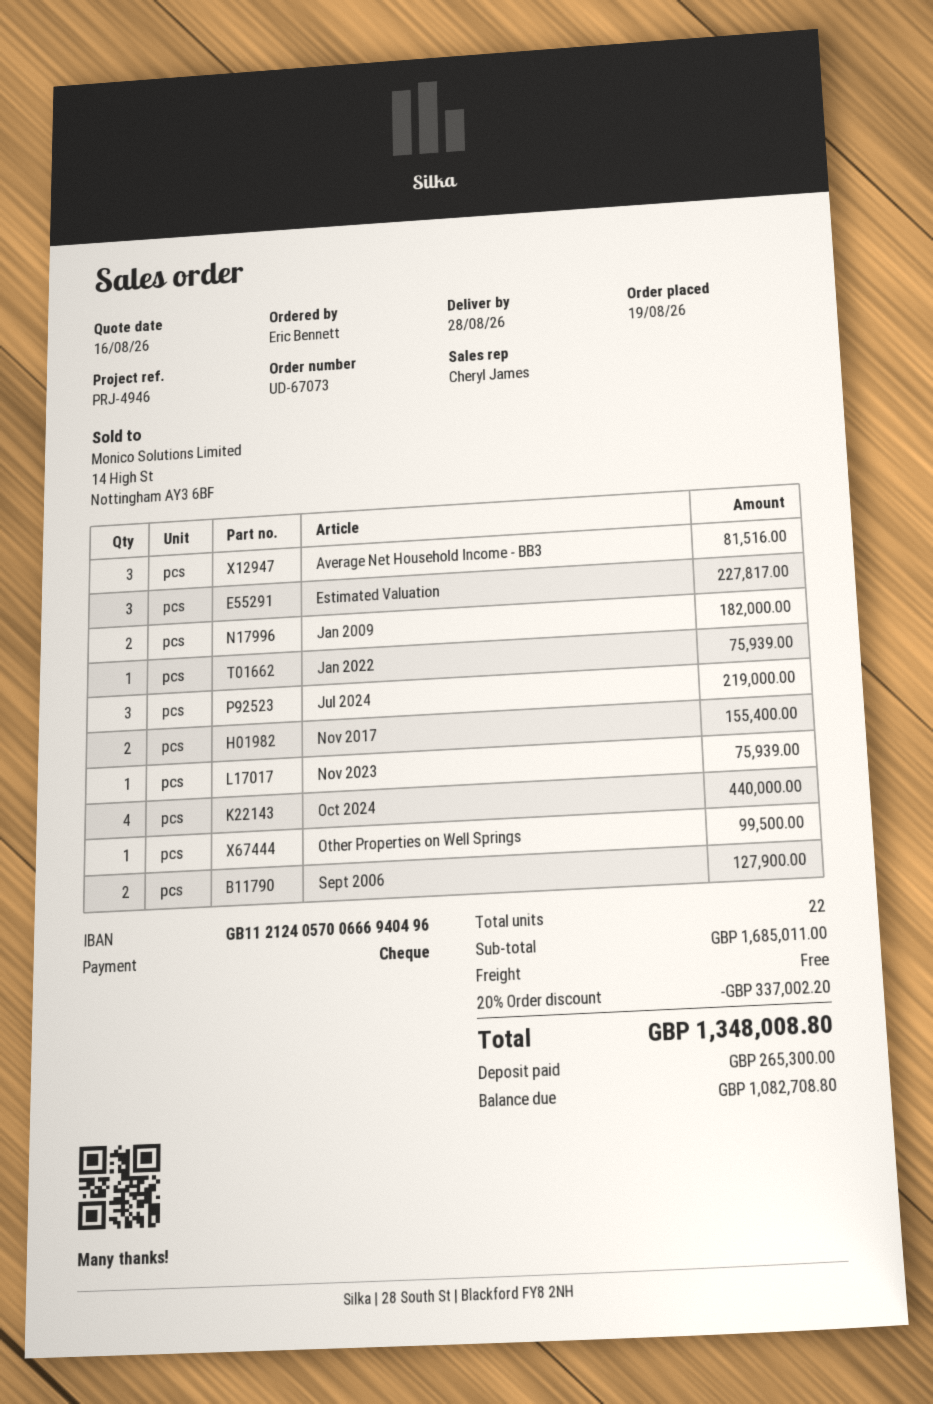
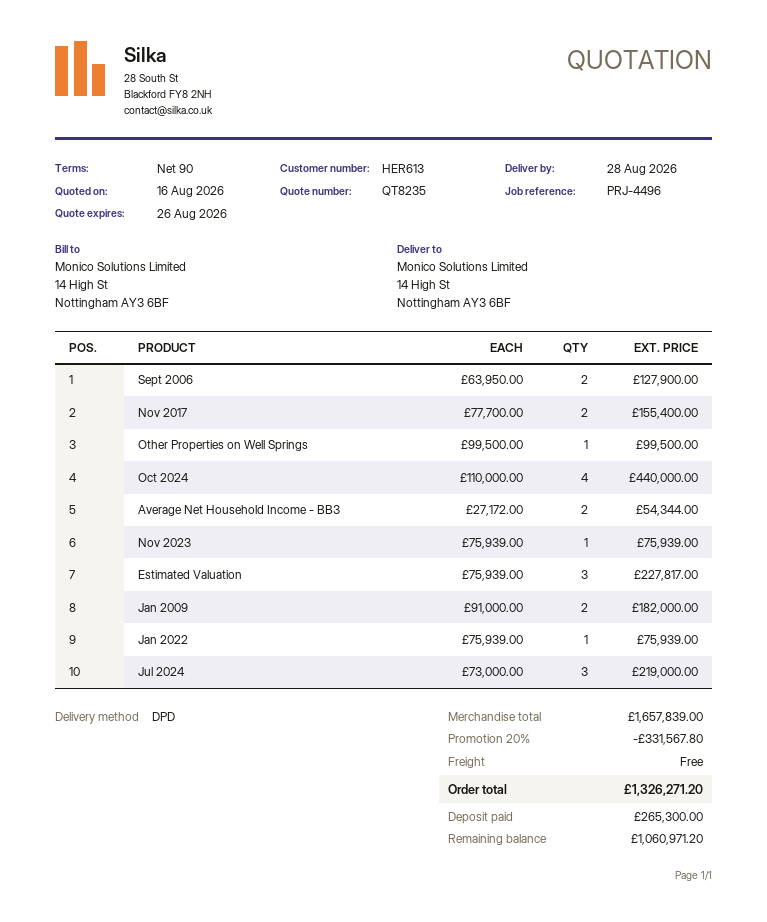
reference: PRJ-4946 -> PRJ-4496
Average Net Household Income - BB3: 3 for 81516.00 -> 2 for 54344.00
subtotal: 1685011.00 -> 1657839.00
discount: 20% = 337002.20 -> 20% = 331567.80
total: 1348008.80 -> 1326271.20
balance: 1082708.80 -> 1060971.20

